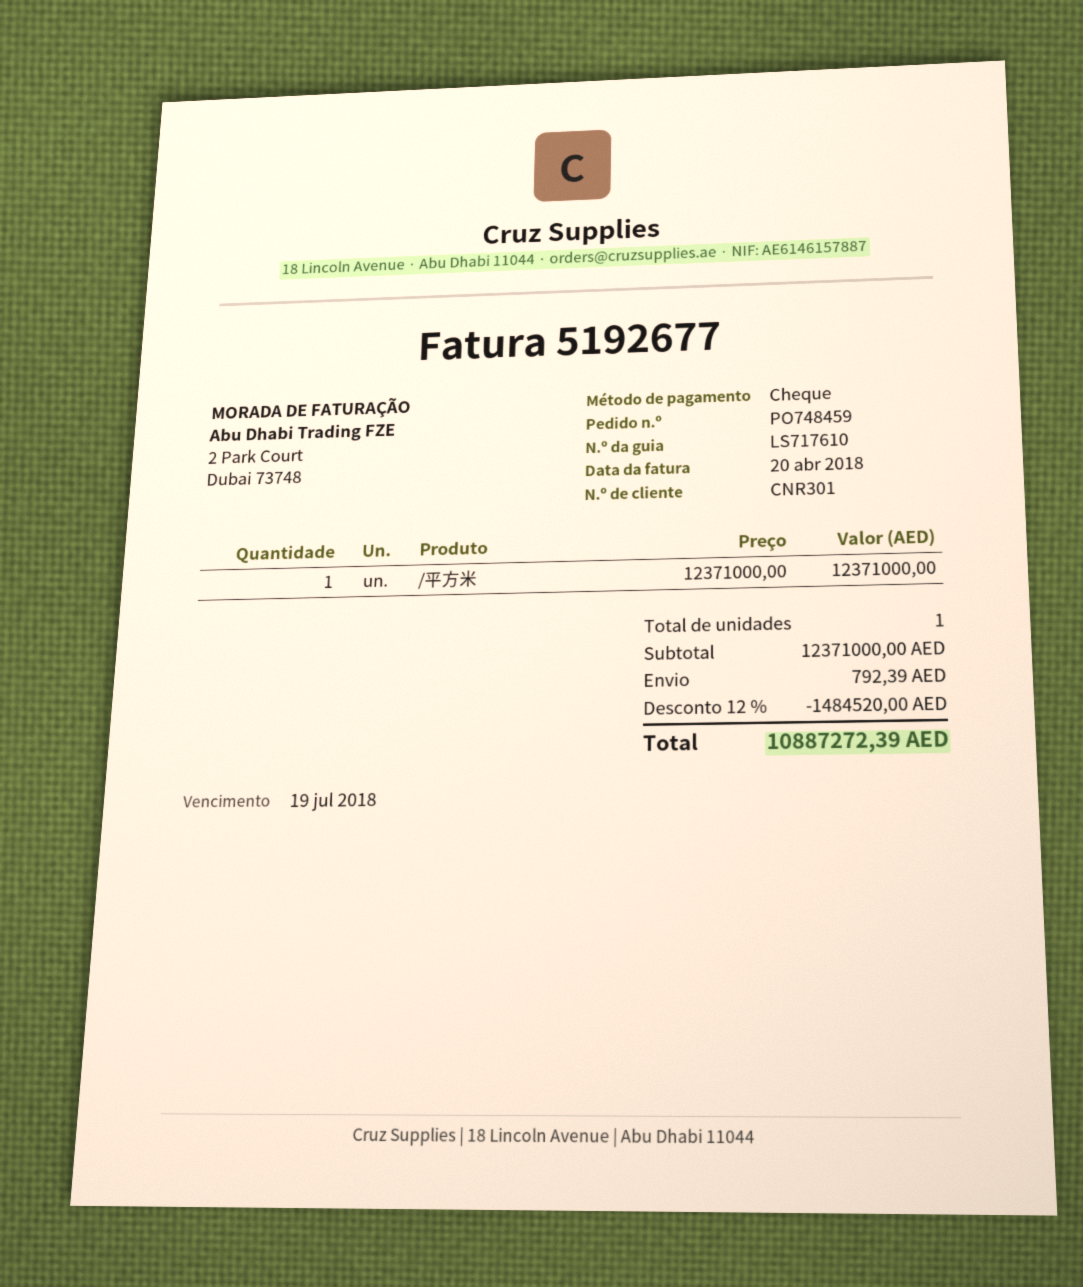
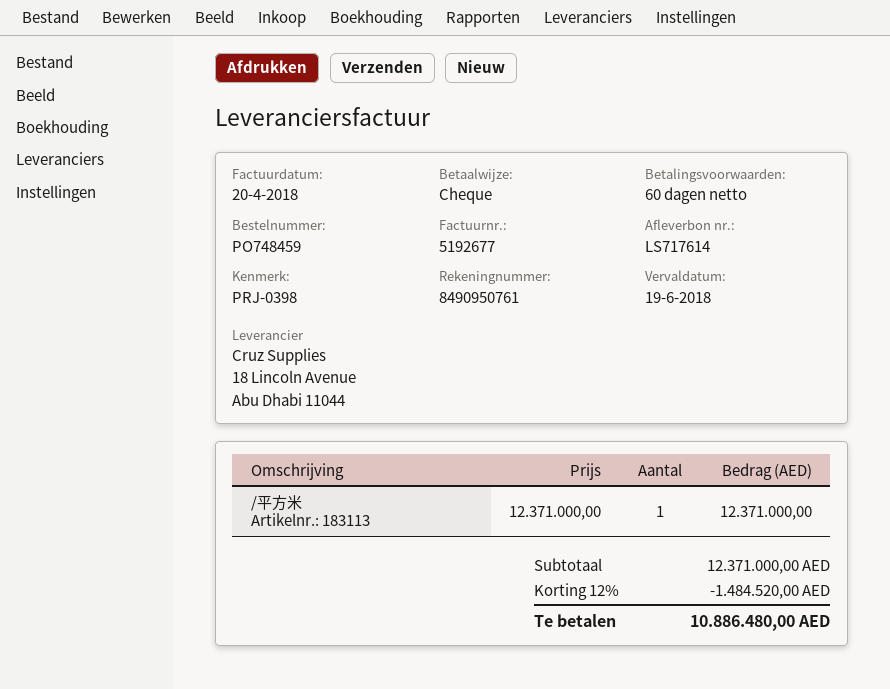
delivery note number: LS717610 -> LS717614
due date: 2018-07-19 -> 2018-06-19
shipping: 792.39 -> none
total: 10887272.39 -> 10886480.00

